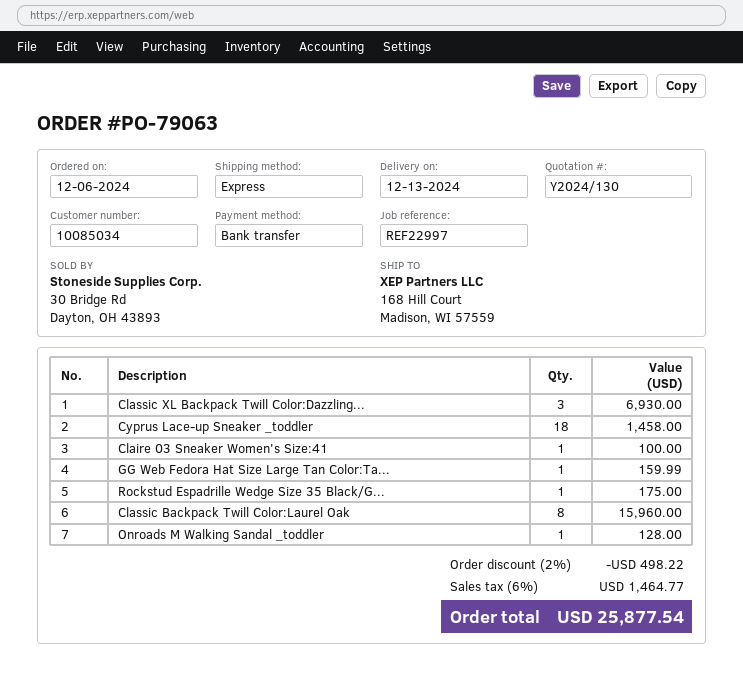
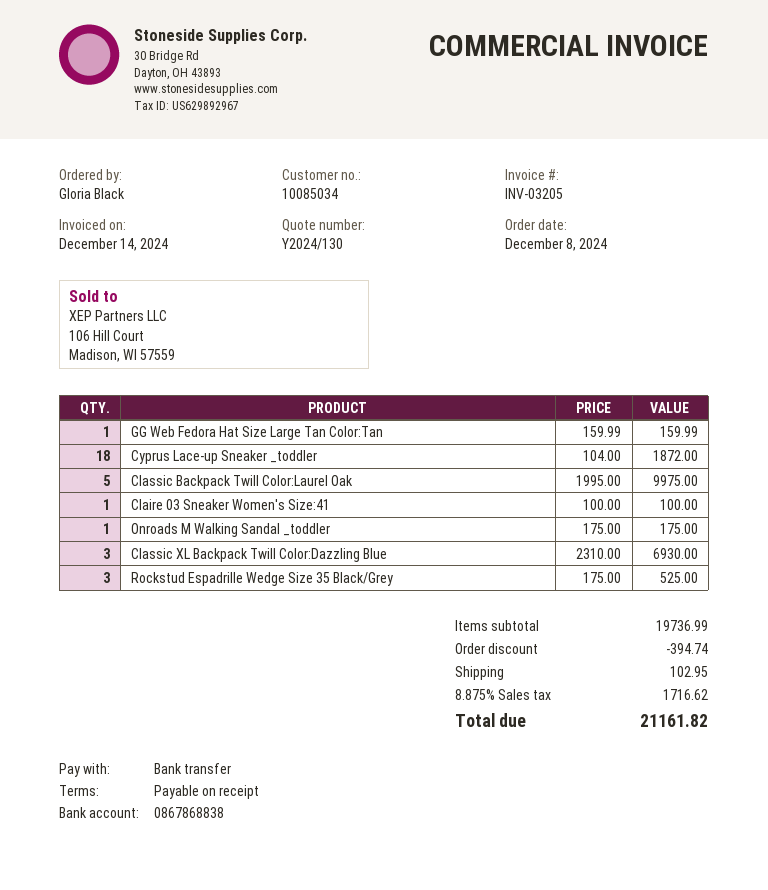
order date: 2024-12-06 -> 2024-12-08
Cyprus Lace-up Sneaker _toddler: 18 for 1458.00 -> 18 for 1872.00
Rockstud Espadrille Wedge Size 35 Black/G...: 1 for 175.00 -> 3 for 525.00
Classic Backpack Twill Color:Laurel Oak: 8 for 15960.00 -> 5 for 9975.00
Onroads M Walking Sandal _toddler: 1 for 128.00 -> 1 for 175.00
discount: 498.22 -> 394.74
shipping: none -> 102.95
tax: 6% = 1464.77 -> 8.875% = 1716.62
total: 25877.54 -> 21161.82

